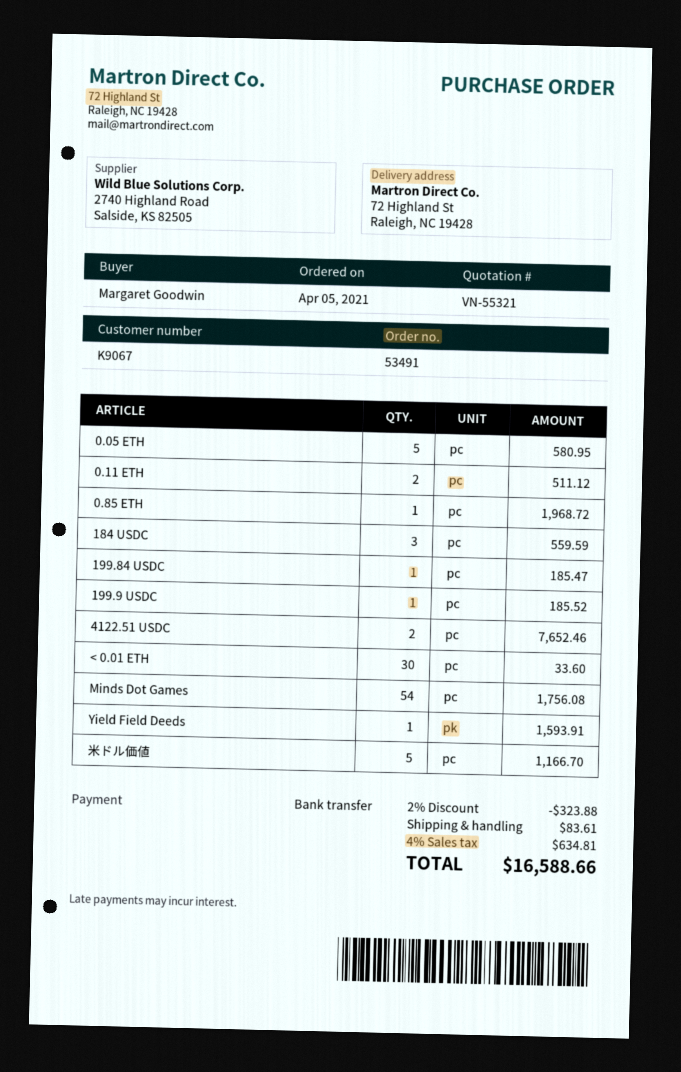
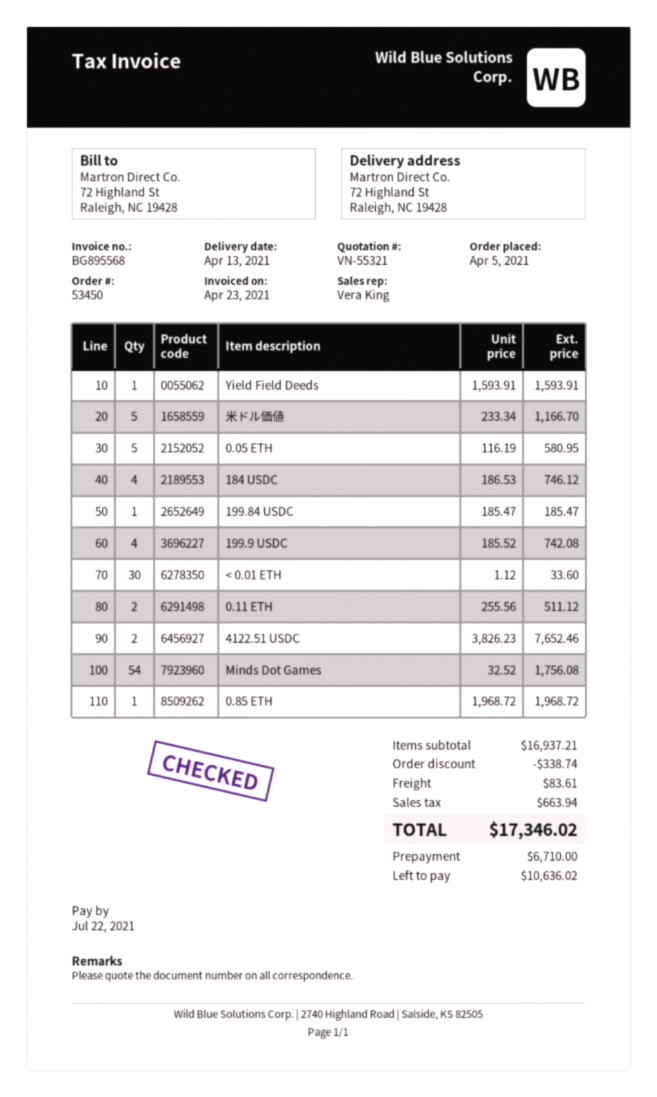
order number: 53491 -> 53450
184 USDC: 3 for 559.59 -> 4 for 746.12
199.9 USDC: 1 for 185.52 -> 4 for 742.08
discount: 323.88 -> 338.74
tax: 634.81 -> 663.94
total: 16588.66 -> 17346.02

